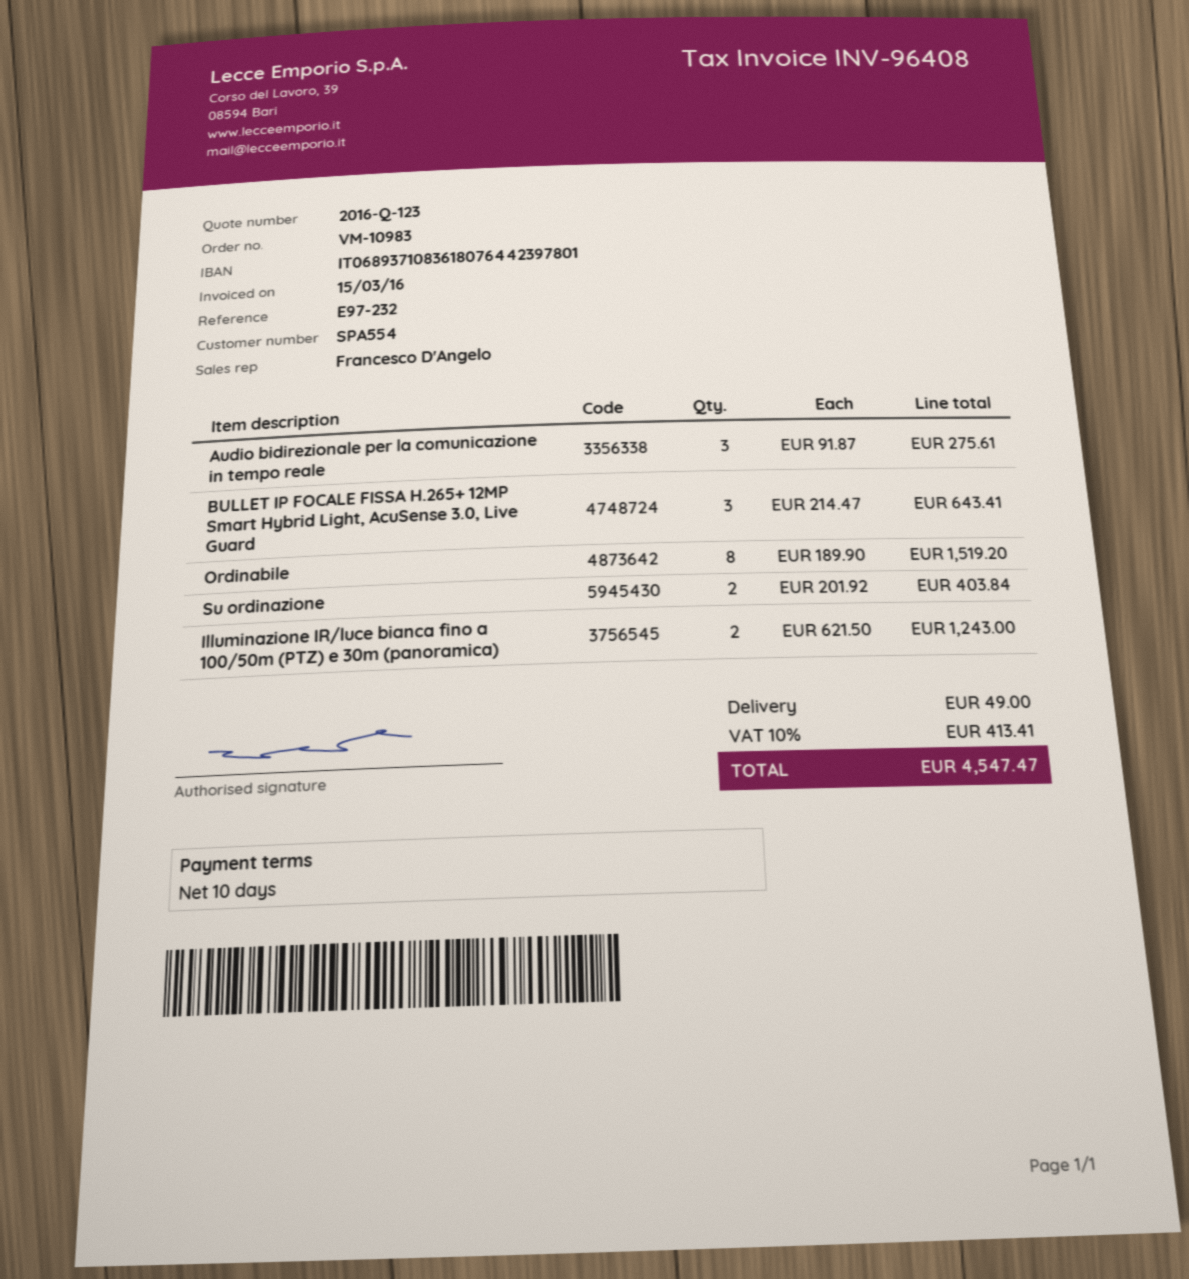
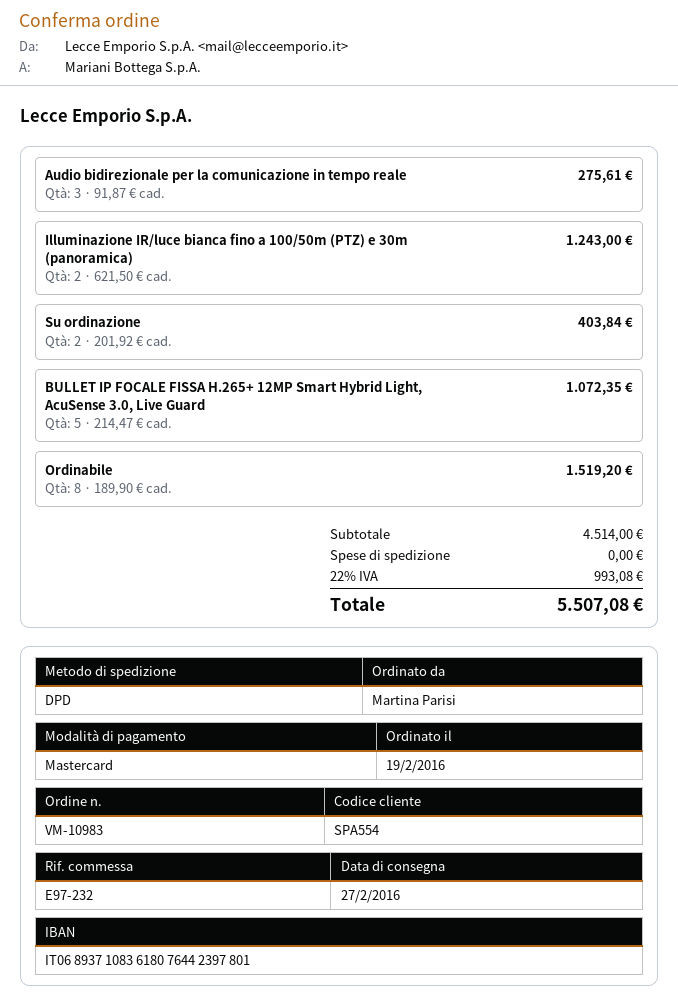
BULLET IP FOCALE FISSA H.265+ 12MP Smart Hybrid Light, AcuSense 3.0, Live Guard: 3 x 214.47 = 643.41 -> 5 x 214.47 = 1072.35
shipping: 49.00 -> 0.00
tax: 10% = 413.41 -> 22% = 993.08
total: 4547.47 -> 5507.08

